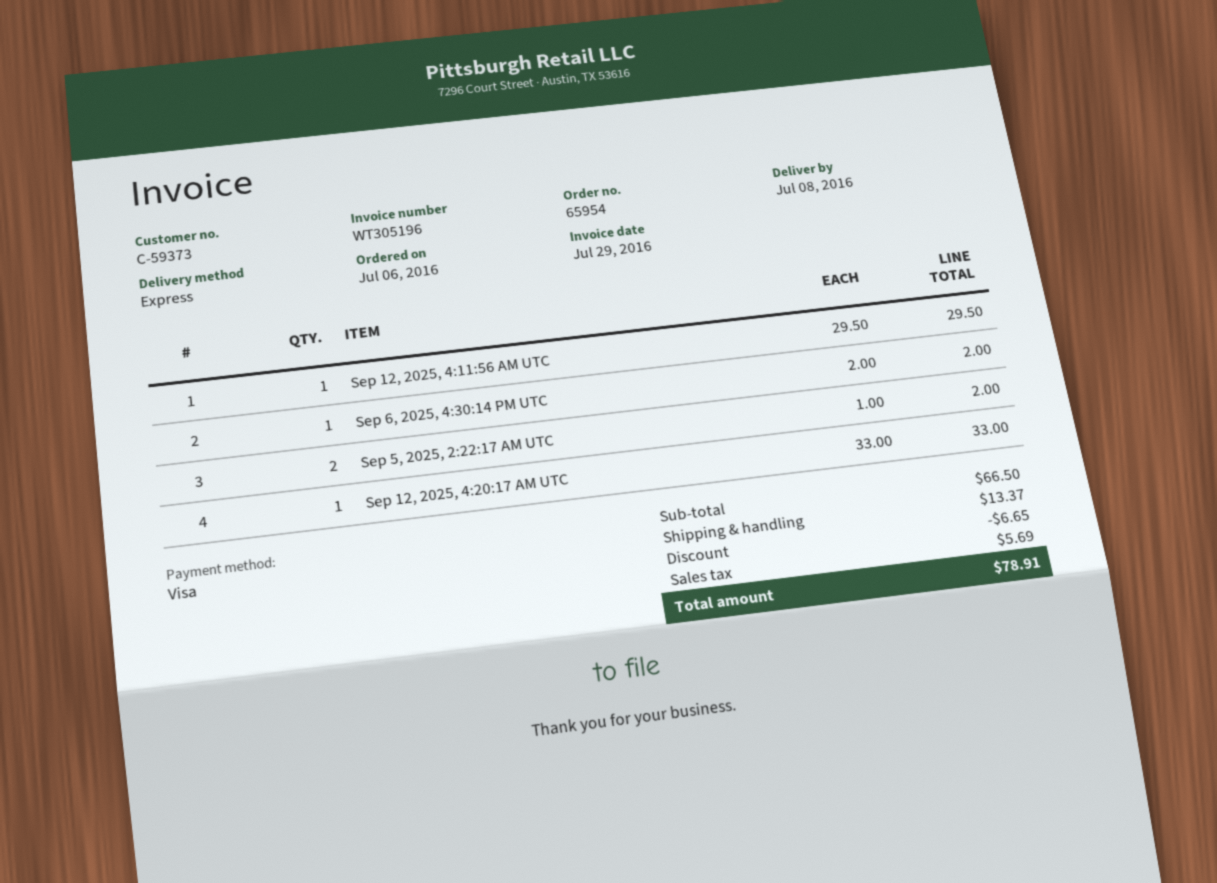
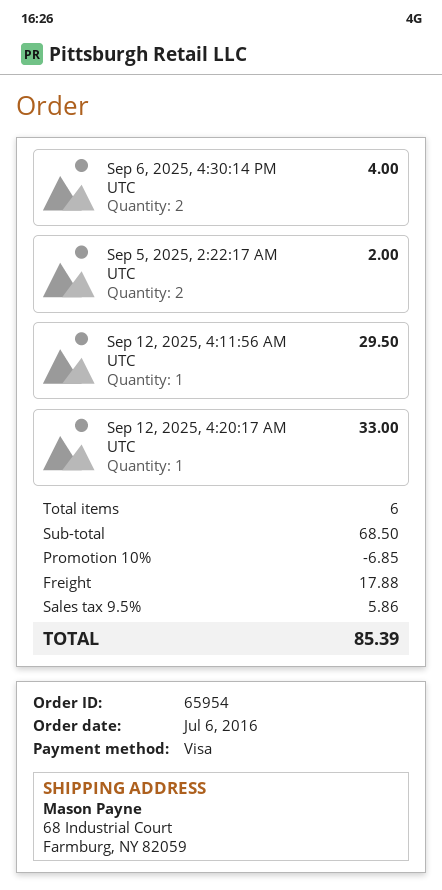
Sep 6, 2025, 4:30:14 PM UTC: 1 for 2.00 -> 2 for 4.00
subtotal: 66.50 -> 68.50
discount: 6.65 -> 6.85
shipping: 13.37 -> 17.88
tax: 5.69 -> 5.86
total: 78.91 -> 85.39

